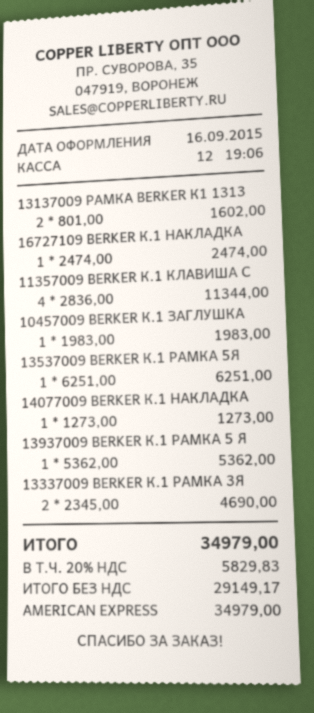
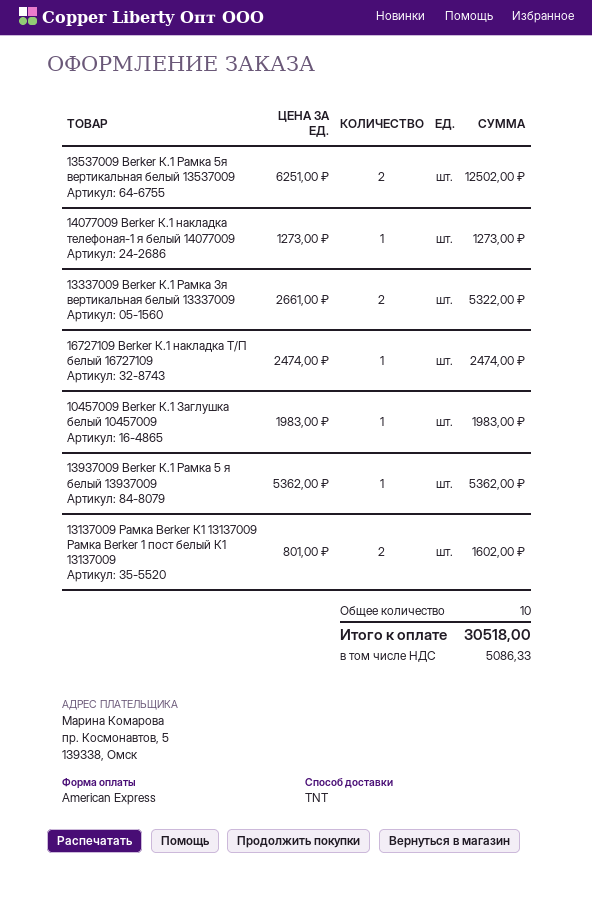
11357009 BERKER К.1 КЛАВИША С: 4 x 2836.00 = 11344.00 -> none
13537009 BERKER К.1 РАМКА 5Я: 1 x 6251.00 = 6251.00 -> 2 x 6251.00 = 12502.00
13337009 BERKER К.1 РАМКА 3Я: 2 x 2345.00 = 4690.00 -> 2 x 2661.00 = 5322.00
tax: 5829.83 -> 5086.33
total: 34979.00 -> 30518.00

